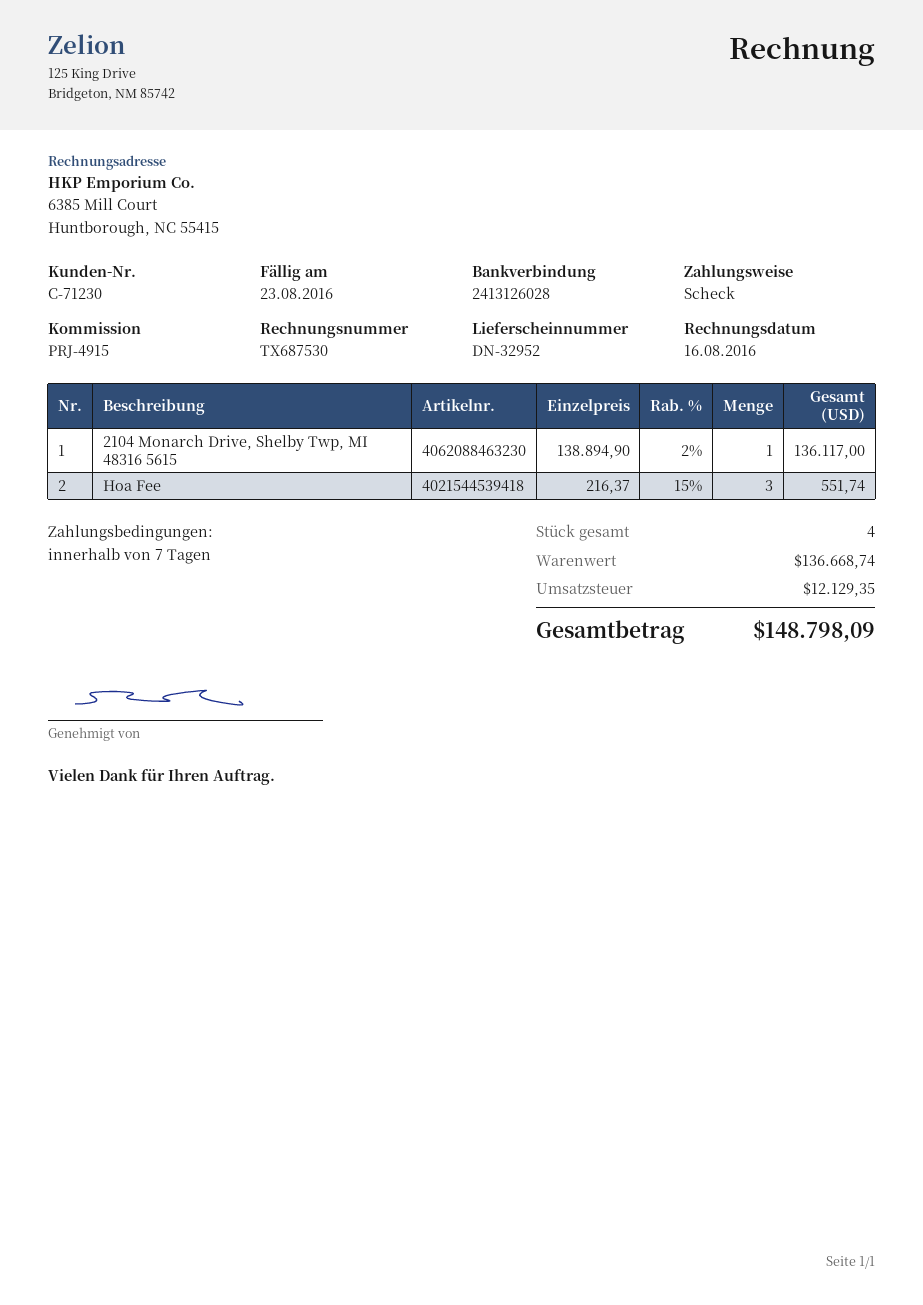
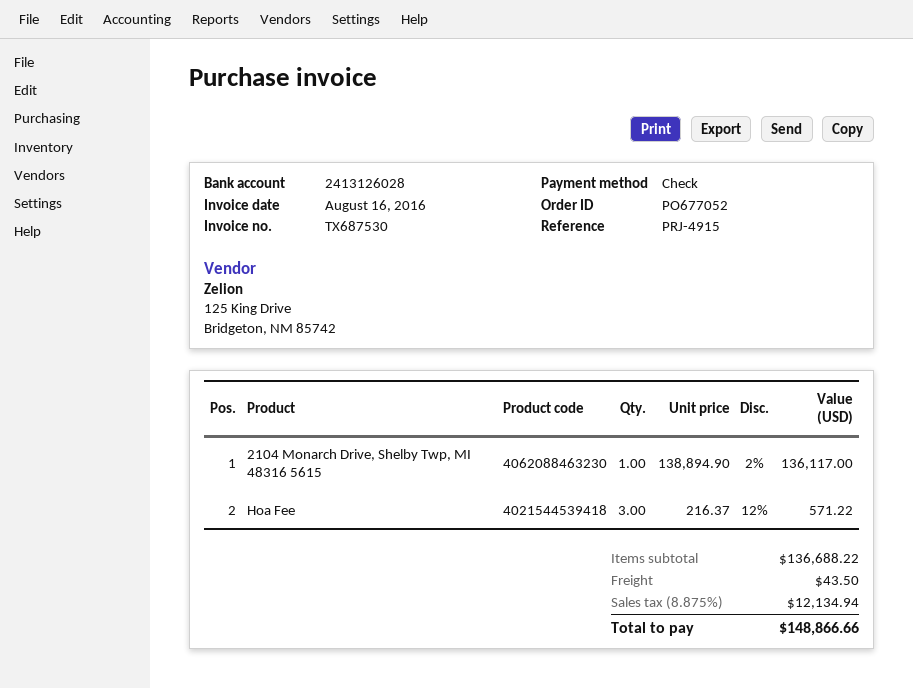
Hoa Fee: 3 x 216.37 - 15% = 551.74 -> 3 x 216.37 - 12% = 571.22
subtotal: 136668.74 -> 136688.22
shipping: none -> 43.50
tax: 12129.35 -> 12134.94
total: 148798.09 -> 148866.66

